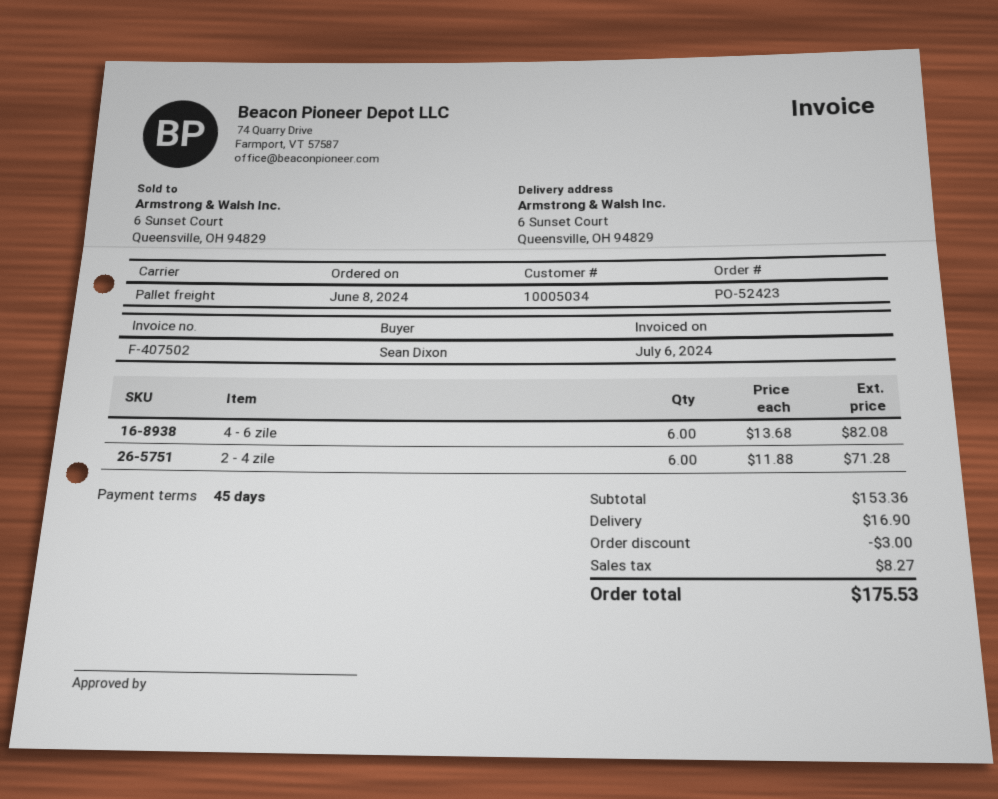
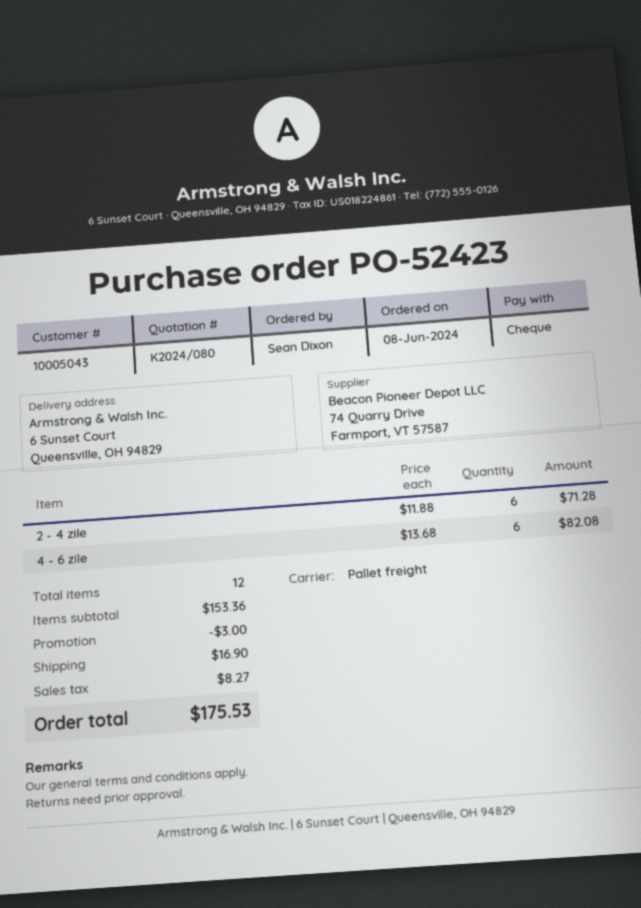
customer number: 10005034 -> 10005043

